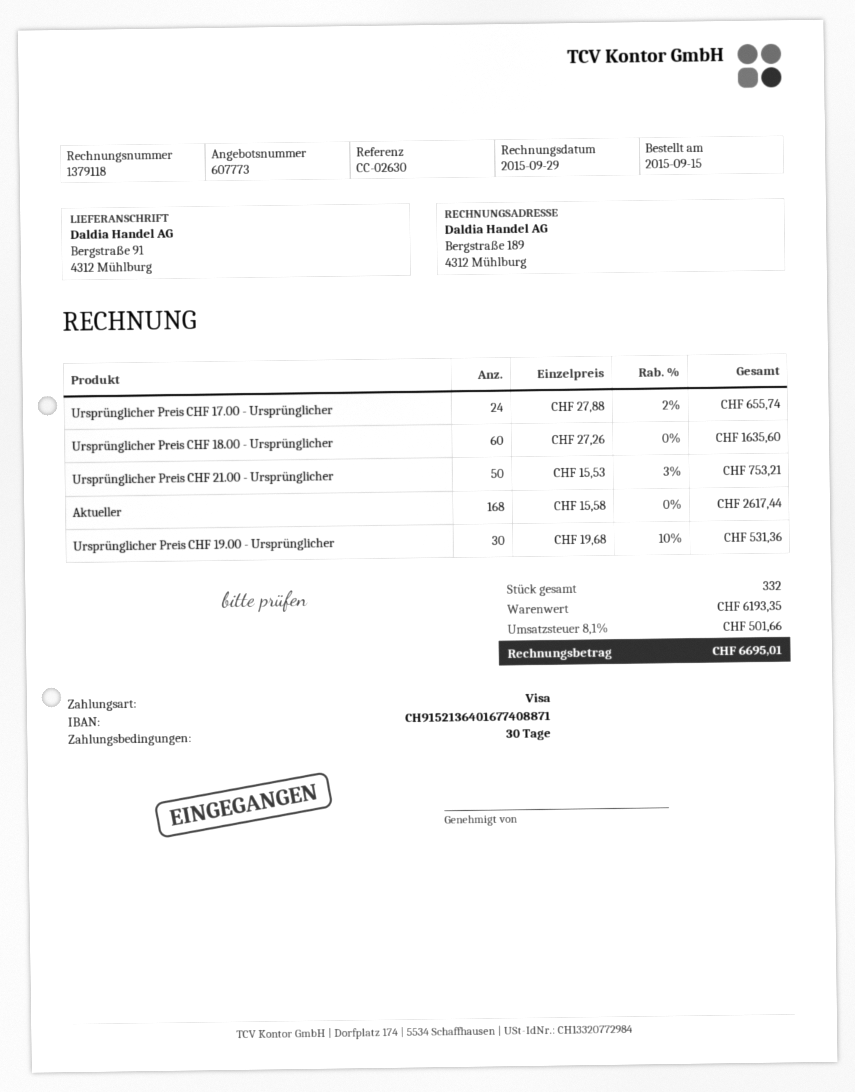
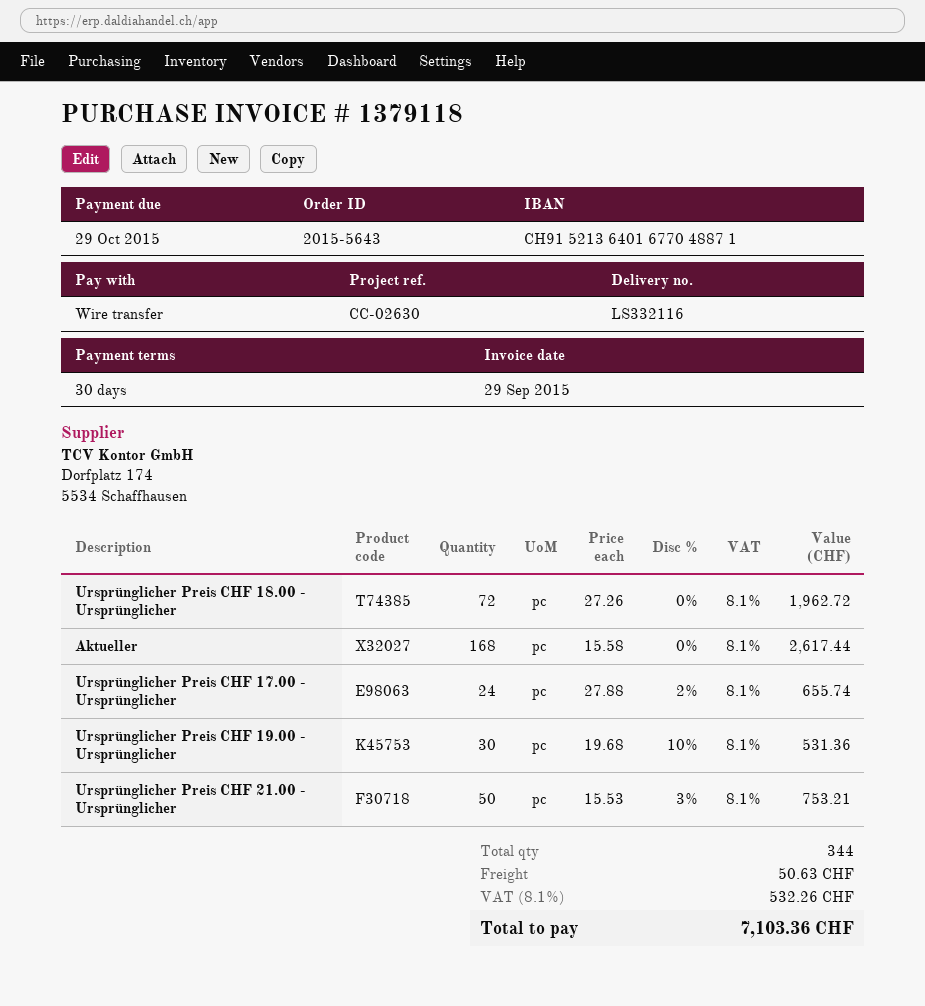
payment method: Visa -> bank transfer
bank account: CH9152136401677408871 -> CH9152136401677048871
Ursprünglicher Preis CHF 18.00 - Ursprünglicher: 60 x 27.26 = 1635.60 -> 72 x 27.26 = 1962.72
total quantity: 332 -> 344
shipping: none -> 50.63
tax: 8.1% = 501.66 -> 8.1% = 532.26
total: 6695.01 -> 7103.36

